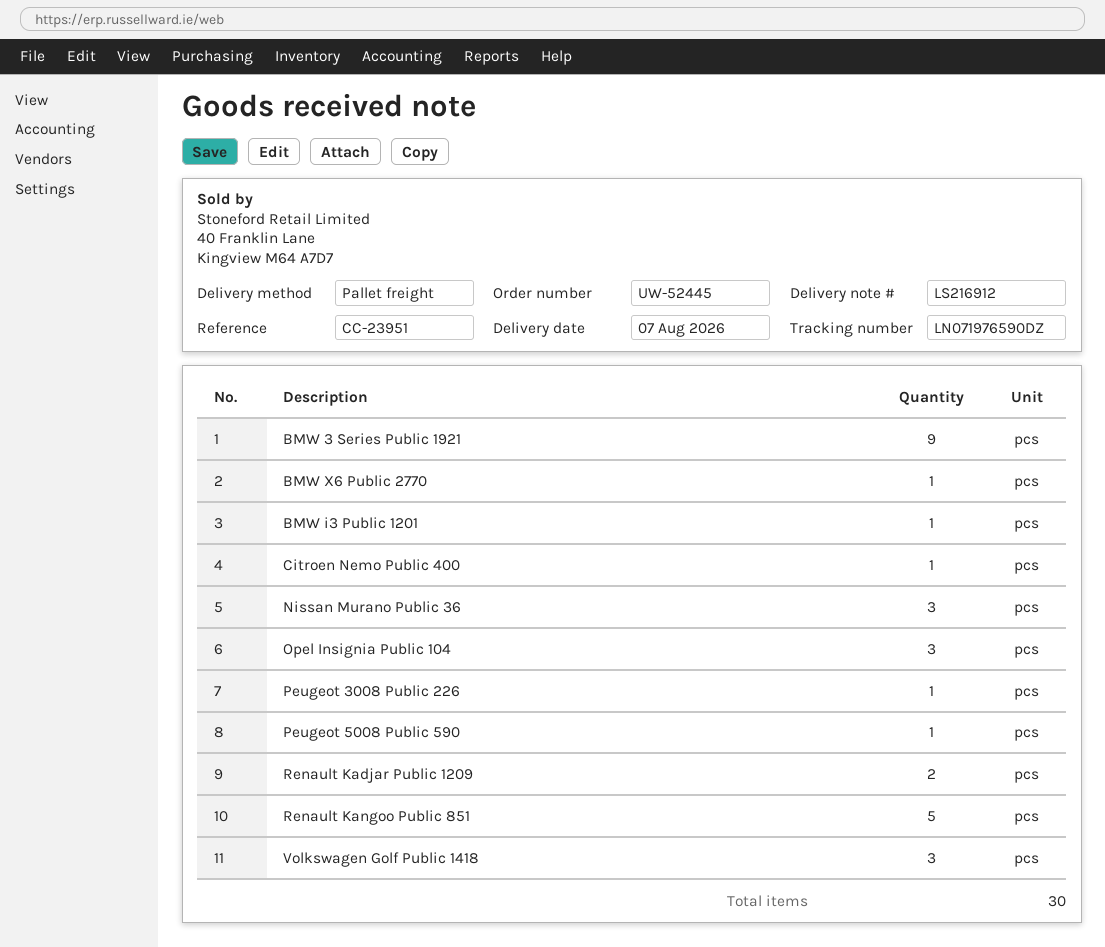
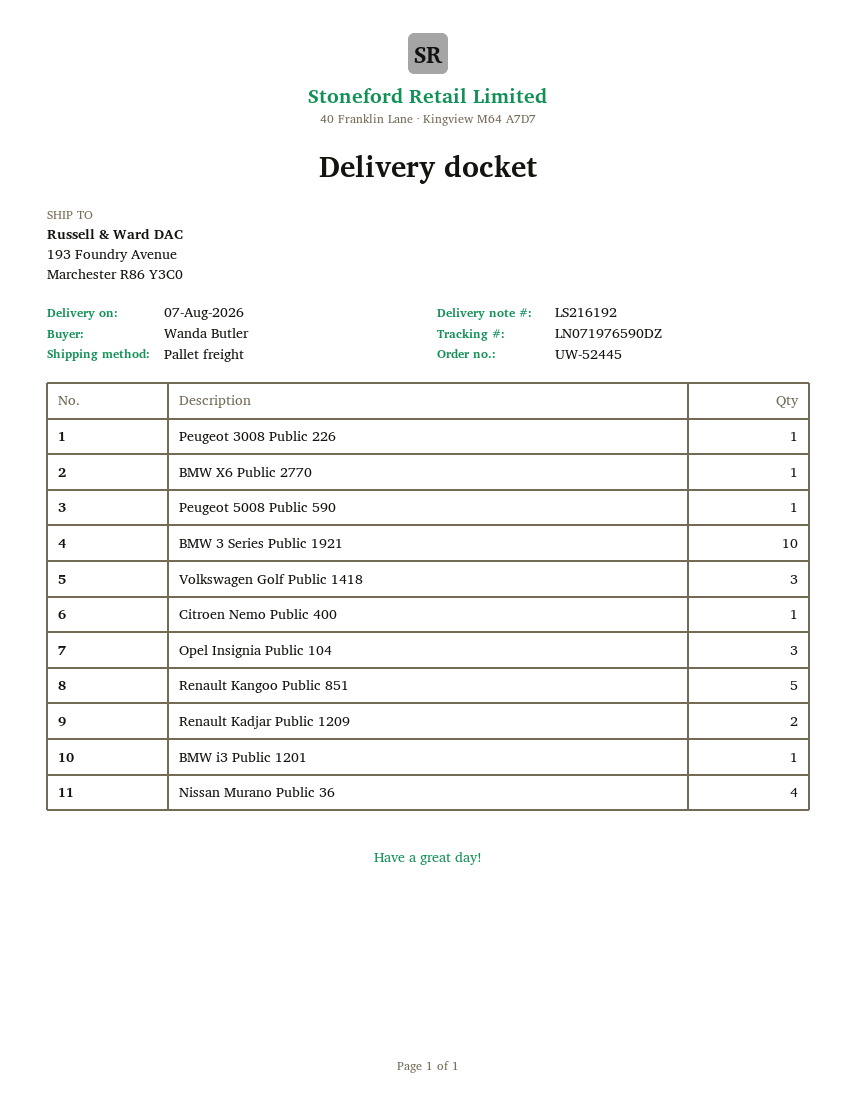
delivery note number: LS216912 -> LS216192
BMW 3 Series Public 1921: 9 -> 10
Nissan Murano Public 36: 3 -> 4

